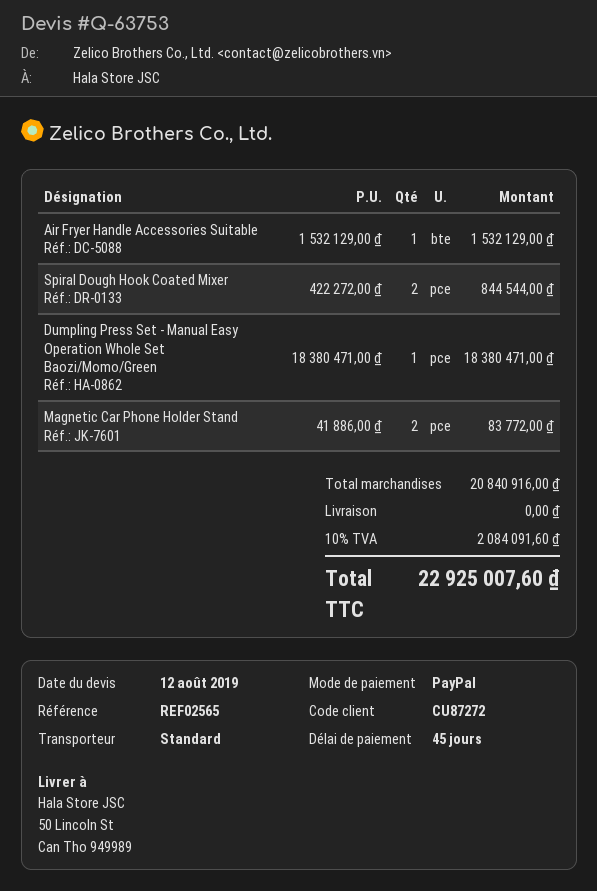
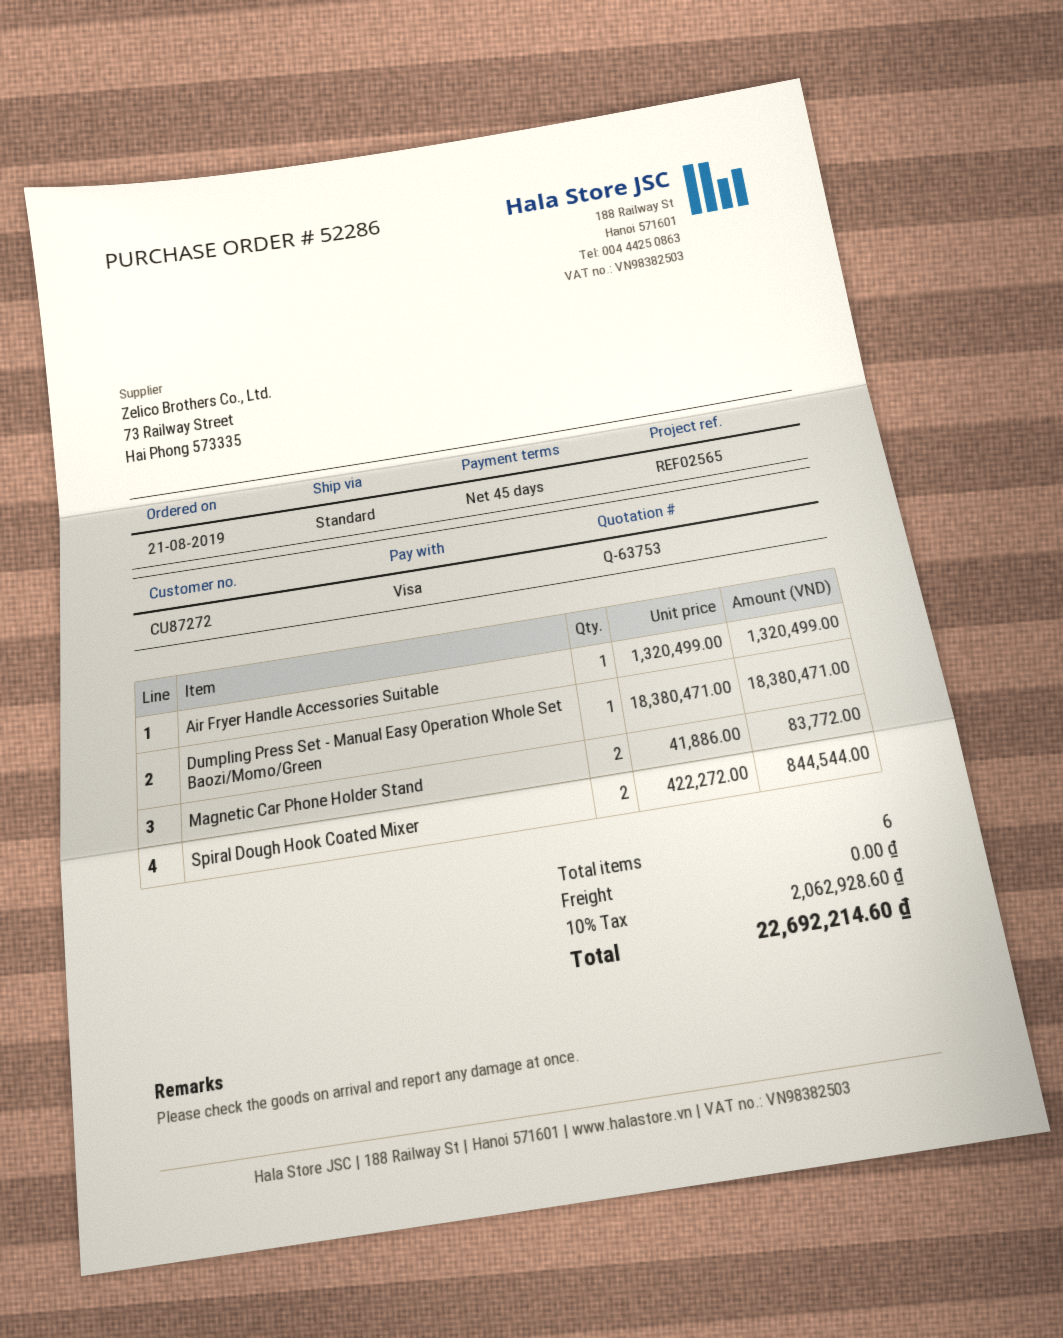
payment method: PayPal -> Visa
Air Fryer Handle Accessories Suitable: 1 x 1532129.00 = 1532129.00 -> 1 x 1320499.00 = 1320499.00
tax: 10% = 2084091.60 -> 10% = 2062928.60
total: 22925007.60 -> 22692214.60

